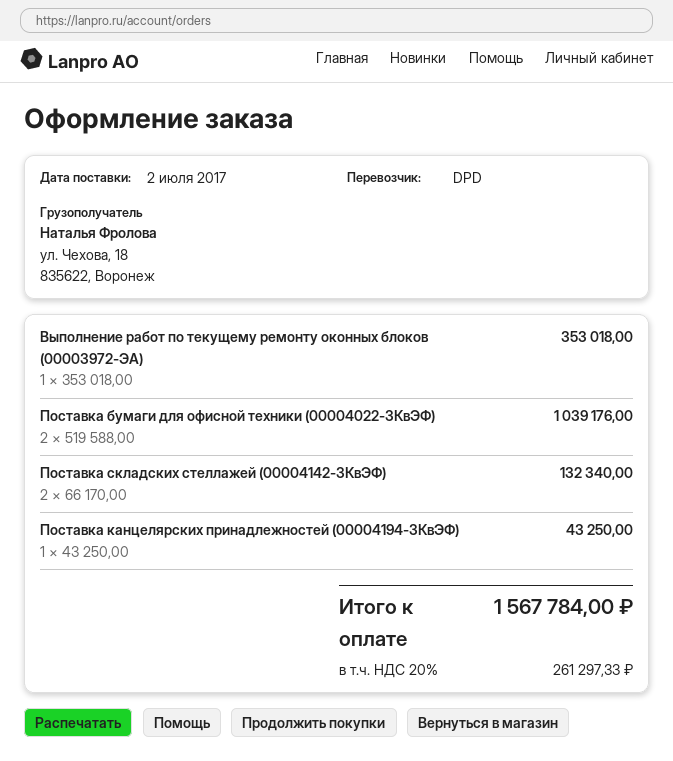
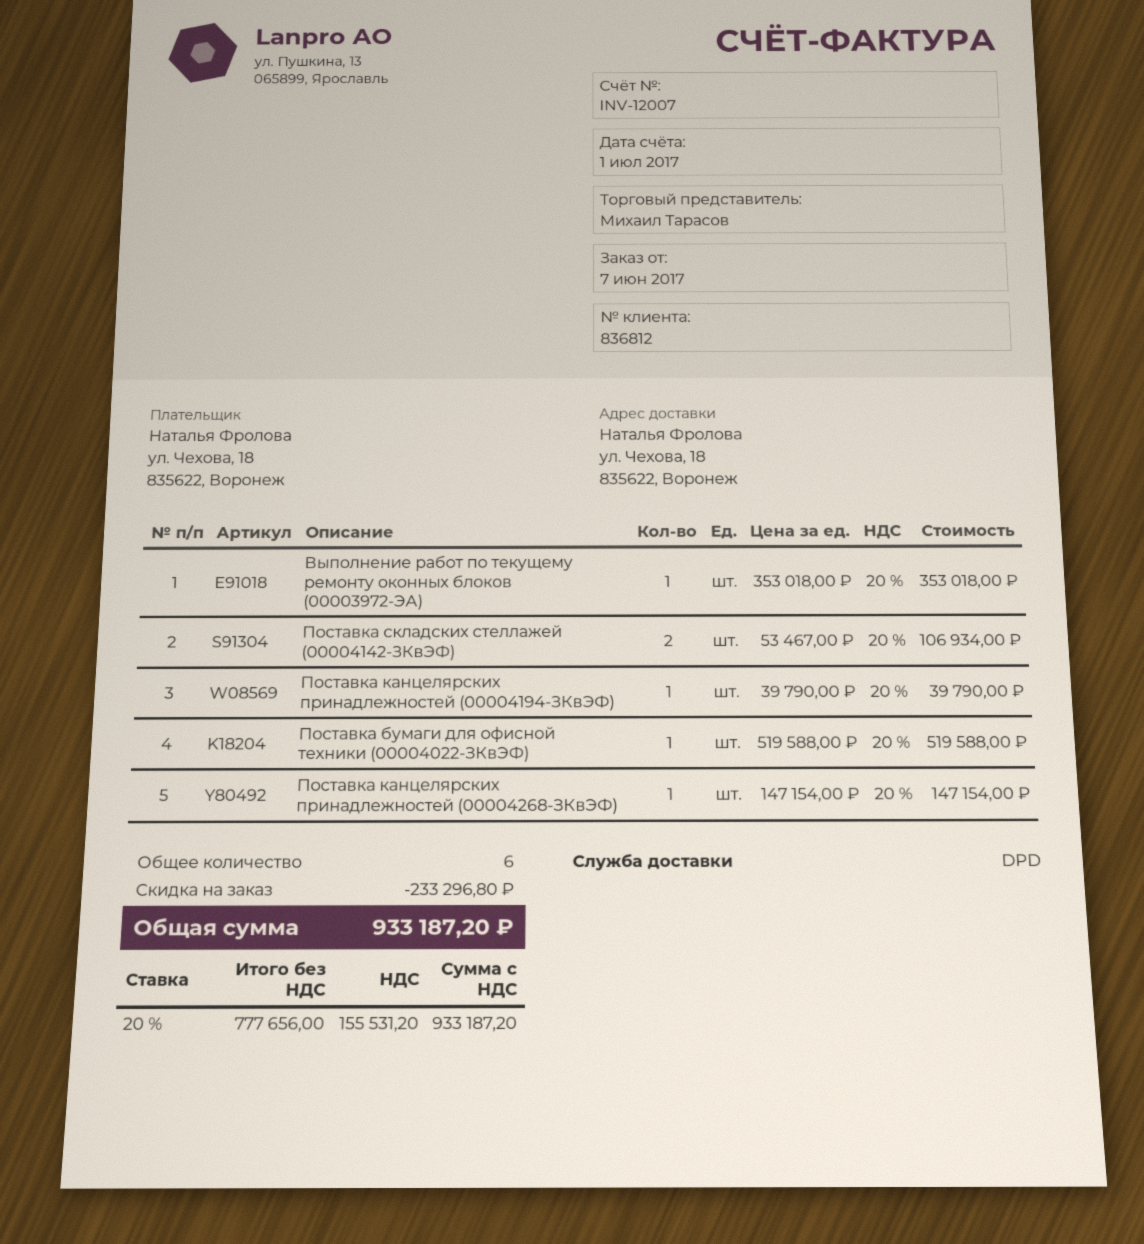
Поставка бумаги для офисной техники (00004022-ЗКвЭФ): 2 x 519588.00 = 1039176.00 -> 1 x 519588.00 = 519588.00
Поставка складских стеллажей (00004142-ЗКвЭФ): 2 x 66170.00 = 132340.00 -> 2 x 53467.00 = 106934.00
Поставка канцелярских принадлежностей (00004194-ЗКвЭФ): 1 x 43250.00 = 43250.00 -> 1 x 39790.00 = 39790.00
Поставка канцелярских принадлежностей (00004268-ЗКвЭФ): none -> 1 x 147154.00 = 147154.00
discount: none -> 233296.80
tax: 20% = 261297.33 -> 20% = 155531.20
total: 1567784.00 -> 933187.20

